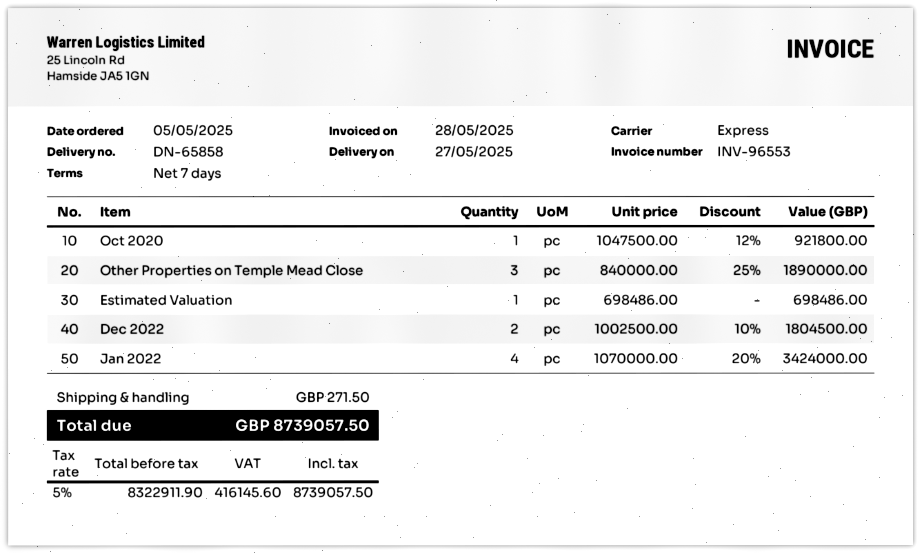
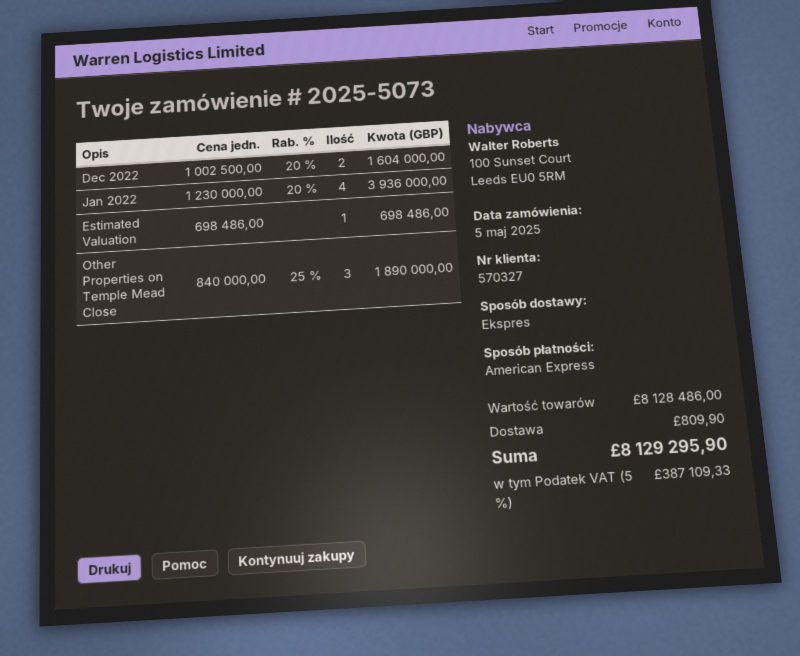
Oct 2020: 1 x 1047500.00 - 12% = 921800.00 -> none
Dec 2022: 2 x 1002500.00 - 10% = 1804500.00 -> 2 x 1002500.00 - 20% = 1604000.00
Jan 2022: 4 x 1070000.00 - 20% = 3424000.00 -> 4 x 1230000.00 - 20% = 3936000.00
shipping: 271.50 -> 809.90
tax: 5% = 416145.60 -> 5% = 387109.33
total: 8739057.50 -> 8129295.90

